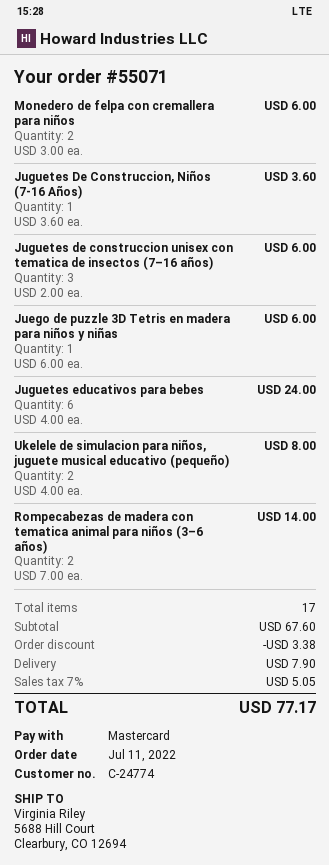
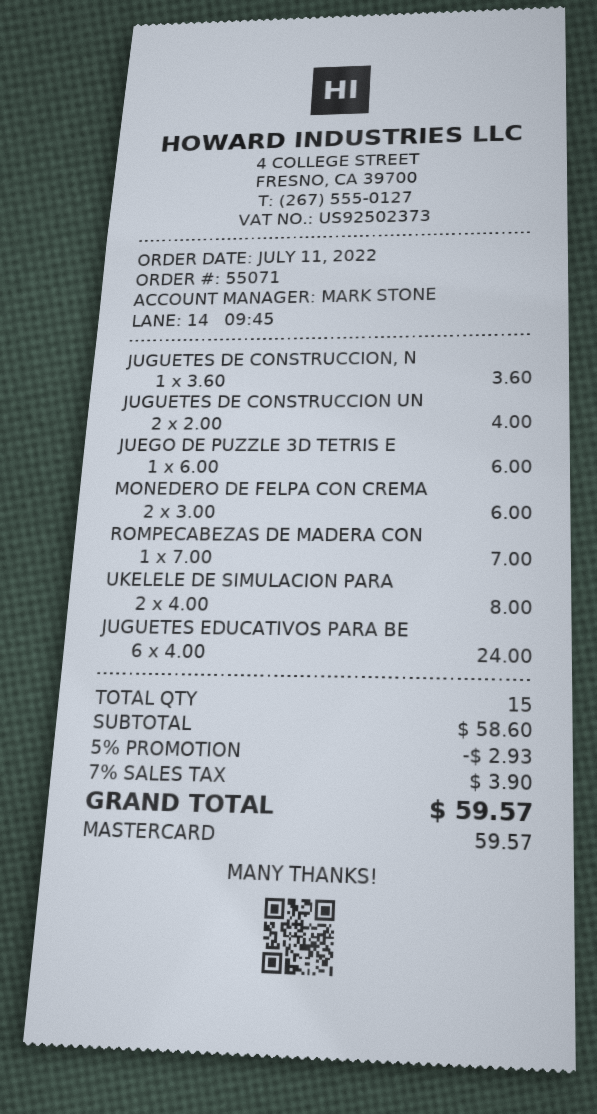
Juguetes de construccion unisex con tematica de insectos (7–16 años): 3 x 2.00 = 6.00 -> 2 x 2.00 = 4.00
Rompecabezas de madera con tematica animal para niños (3–6 años): 2 x 7.00 = 14.00 -> 1 x 7.00 = 7.00
total quantity: 17 -> 15
subtotal: 67.60 -> 58.60
discount: 3.38 -> 2.93
shipping: 7.90 -> none
tax: 7% = 5.05 -> 7% = 3.90
total: 77.17 -> 59.57

